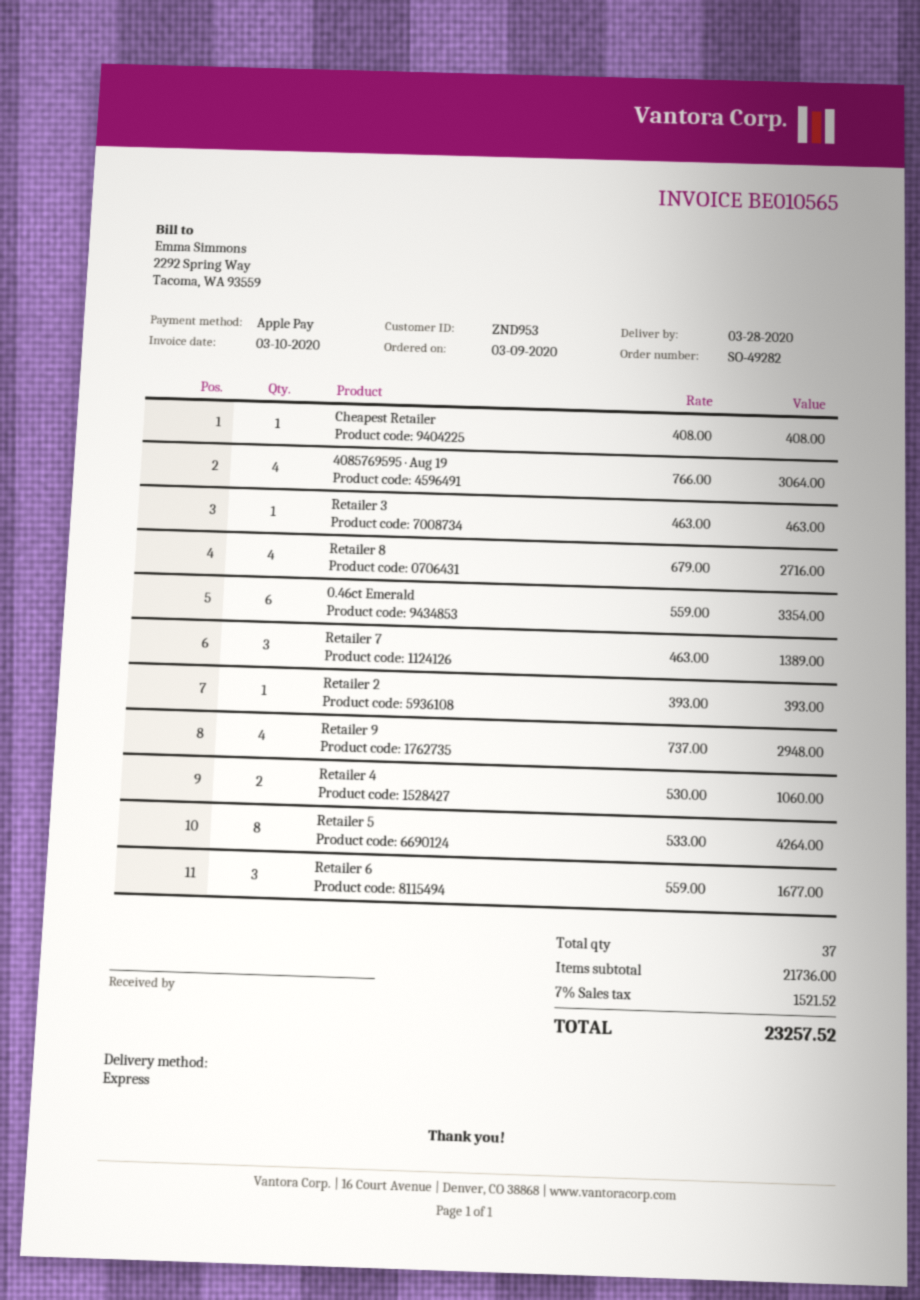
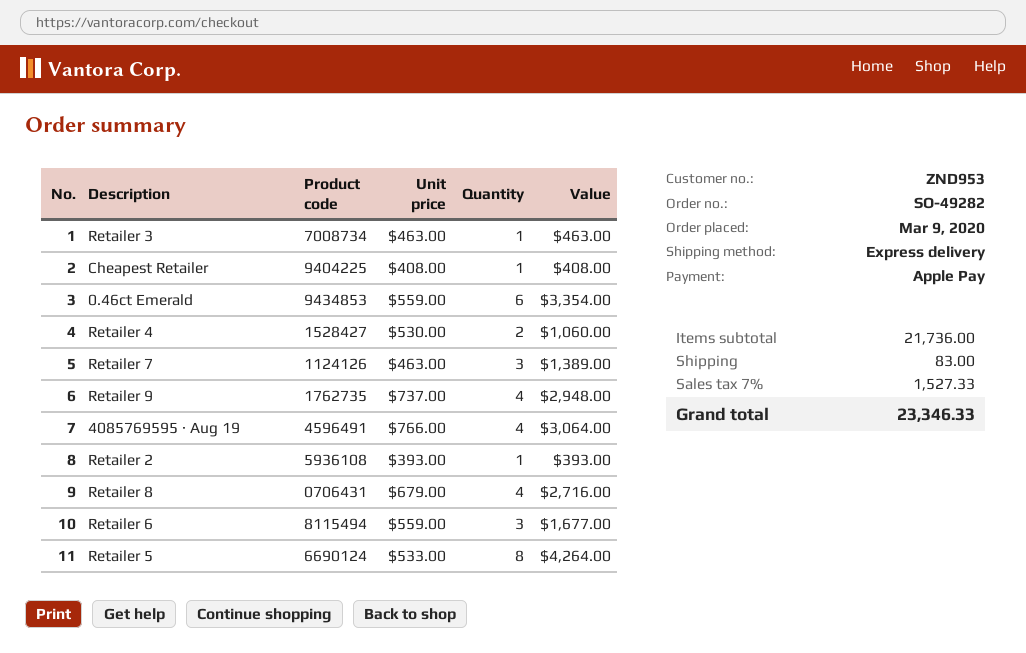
shipping: none -> 83.00
tax: 7% = 1521.52 -> 7% = 1527.33
total: 23257.52 -> 23346.33

